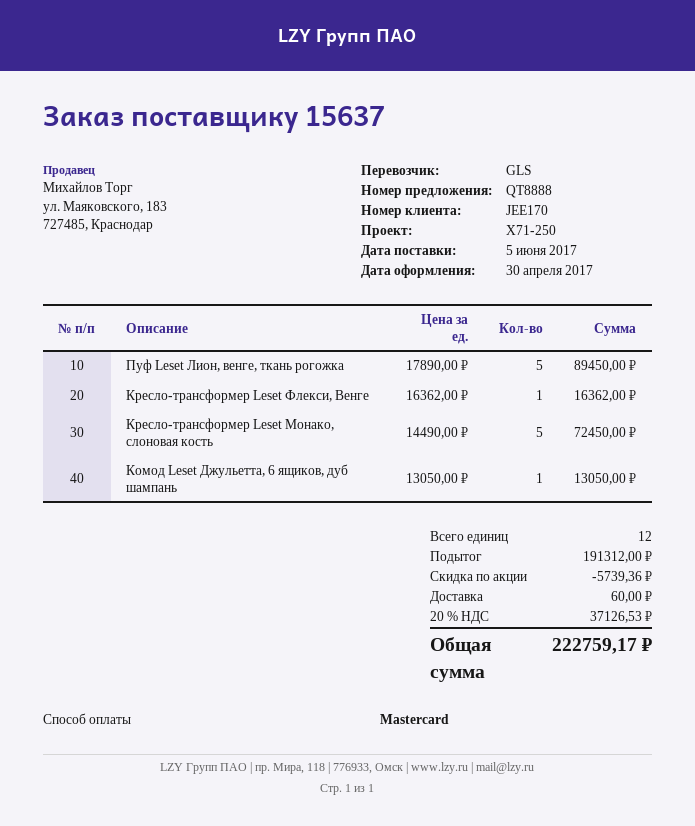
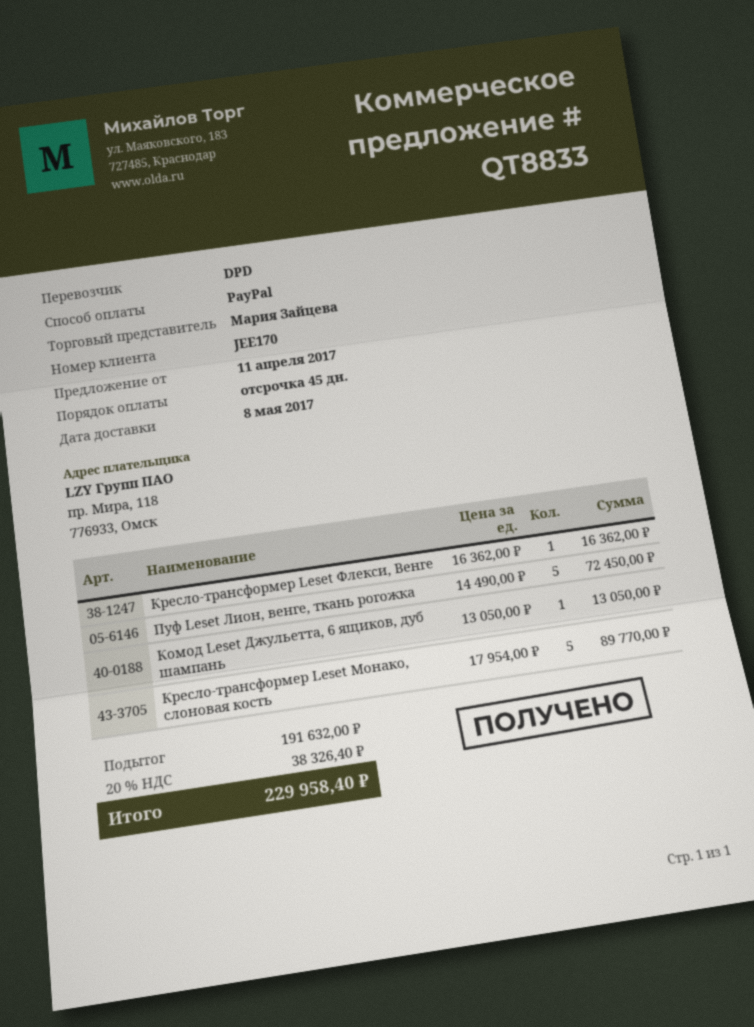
quote number: QT8888 -> QT8833
delivery date: 2017-06-05 -> 2017-05-08
payment method: Mastercard -> PayPal
shipping method: GLS -> DPD
Пуф Leset Лион, венге, ткань рогожка: 5 x 17890.00 = 89450.00 -> 5 x 14490.00 = 72450.00
Кресло-трансформер Leset Монако, слоновая кость: 5 x 14490.00 = 72450.00 -> 5 x 17954.00 = 89770.00
subtotal: 191312.00 -> 191632.00
discount: 5739.36 -> none
shipping: 60.00 -> none
tax: 20% = 37126.53 -> 20% = 38326.40
total: 222759.17 -> 229958.40

